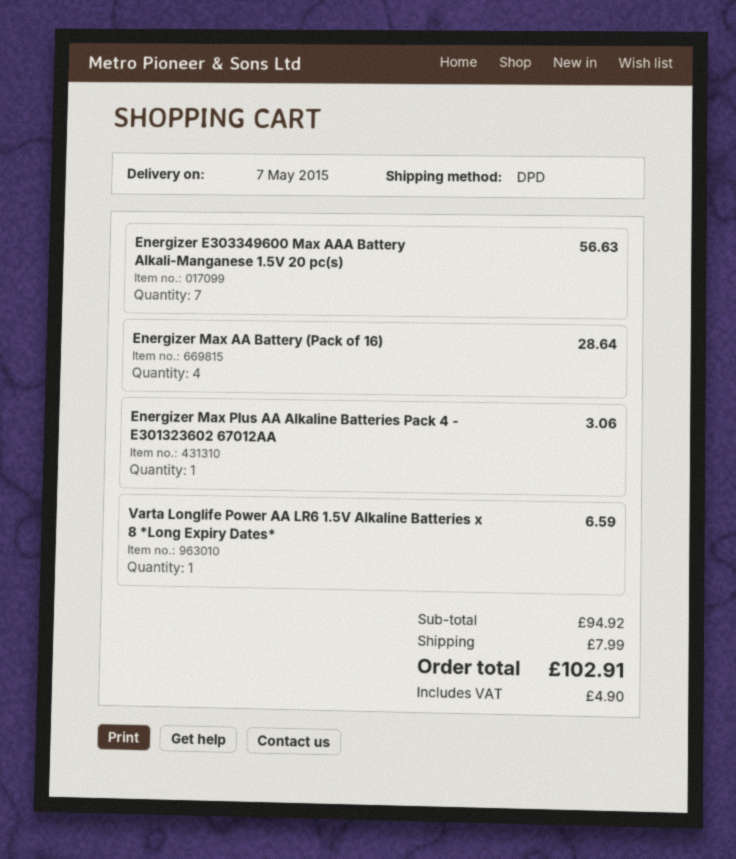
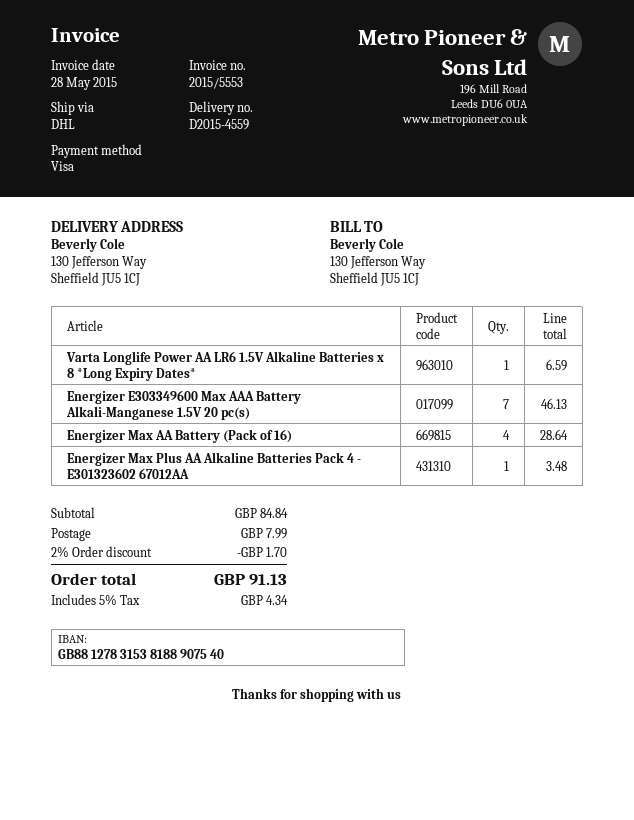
shipping method: DPD -> DHL
Energizer E303349600 Max AAA Battery Alkali-Manganese 1.5V 20 pc(s): 7 for 56.63 -> 7 for 46.13
Energizer Max Plus AA Alkaline Batteries Pack 4 - E301323602 67012AA: 1 for 3.06 -> 1 for 3.48
subtotal: 94.92 -> 84.84
discount: none -> 2% = 1.70
tax: 4.90 -> 4.34
total: 102.91 -> 91.13

